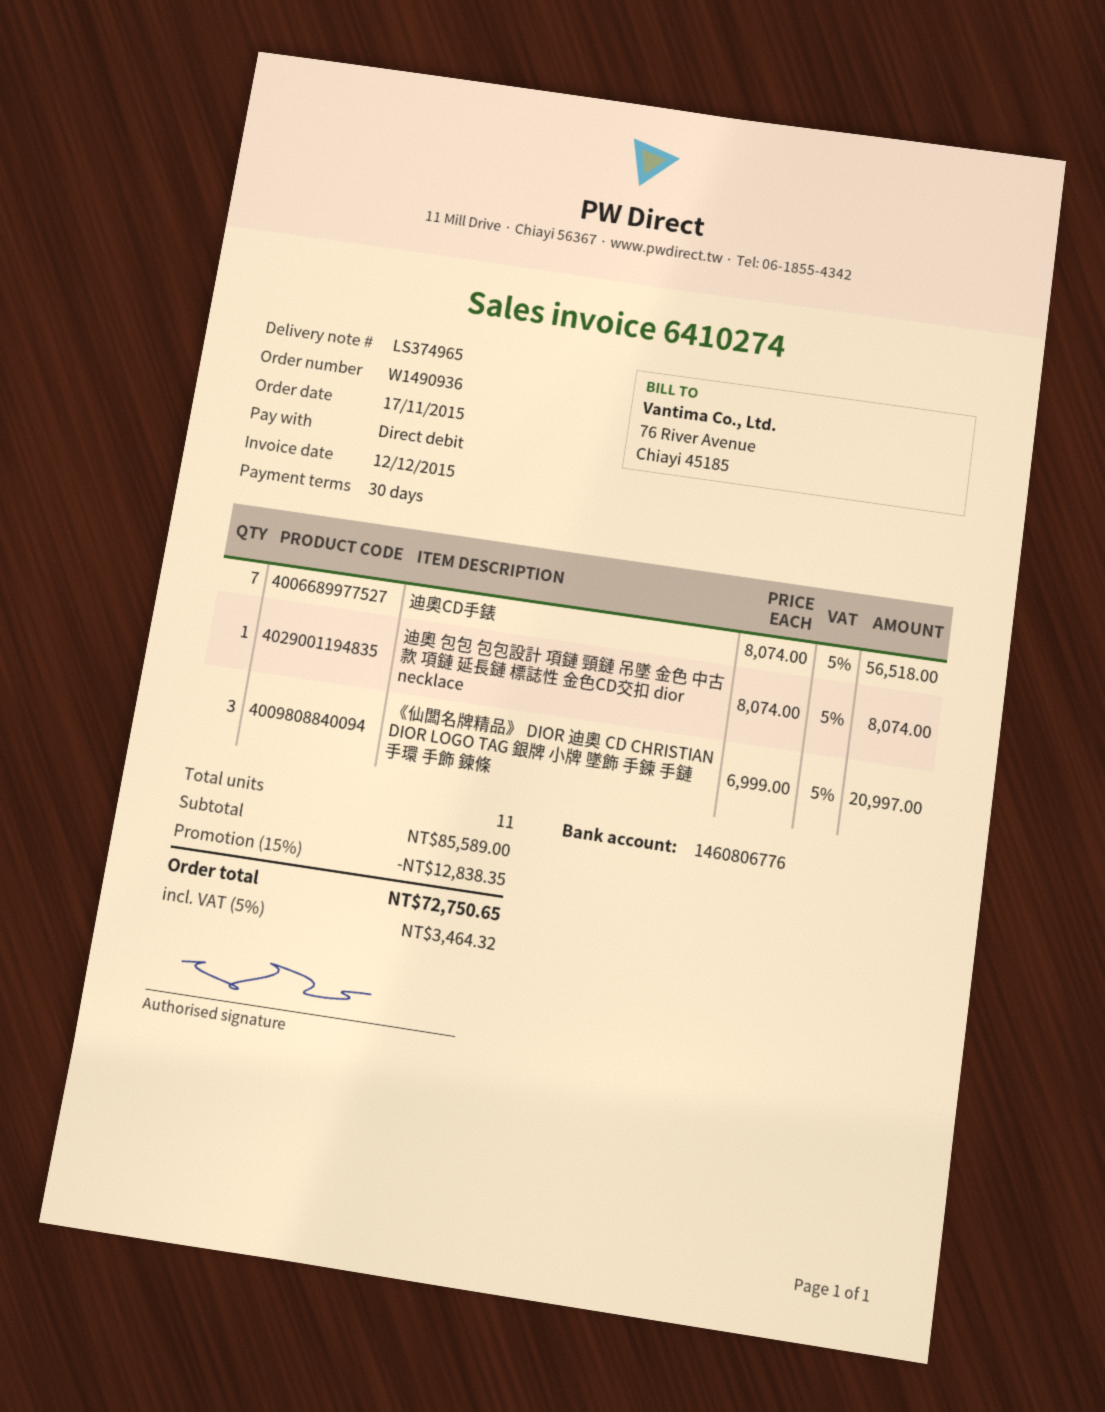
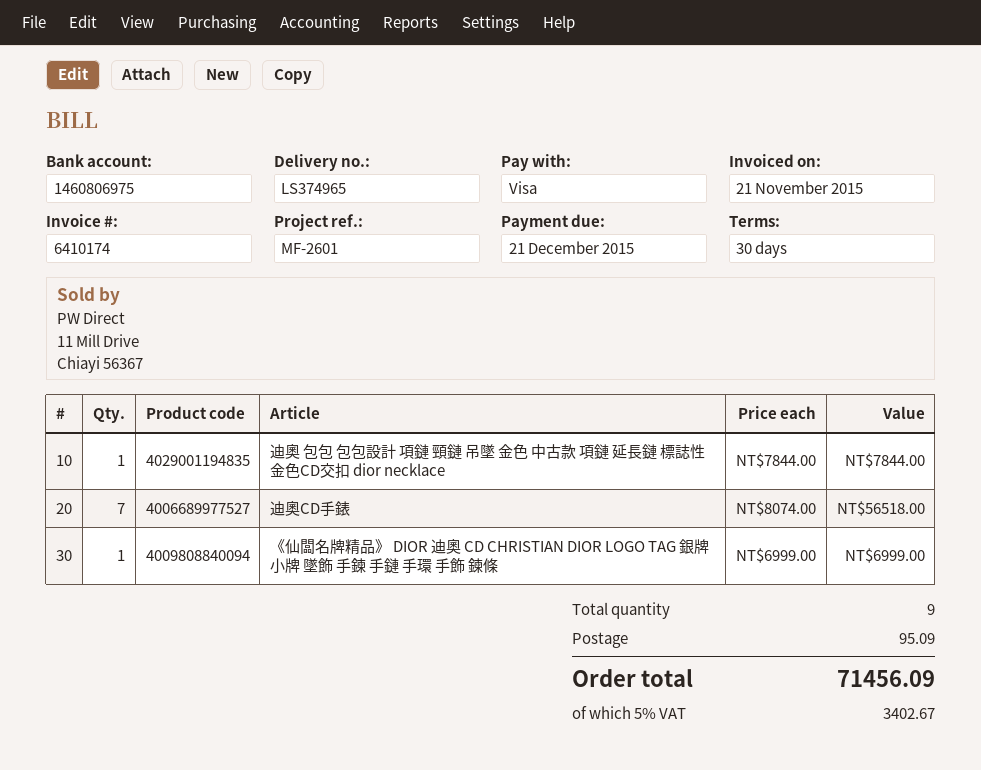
invoice number: 6410274 -> 6410174
invoice date: 2015-12-12 -> 2015-11-21
payment method: direct debit -> Visa
bank account: 1460806776 -> 1460806975
迪奧 包包 包包設計 項鏈 頸鏈 吊墜 金色 中古款 項鏈 延長鏈 標誌性 金色CD交扣 dior necklace: 1 x 8074.00 = 8074.00 -> 1 x 7844.00 = 7844.00
《仙闆名牌精品》 DIOR 迪奧 CD CHRISTIAN DIOR LOGO TAG 銀牌 小牌 墜飾 手鍊 手鏈 手環 手飾 鍊條: 3 x 6999.00 = 20997.00 -> 1 x 6999.00 = 6999.00
total quantity: 11 -> 9
discount: 15% = 12838.35 -> none
shipping: none -> 95.09
tax: 5% = 3464.32 -> 5% = 3402.67
total: 72750.65 -> 71456.09

